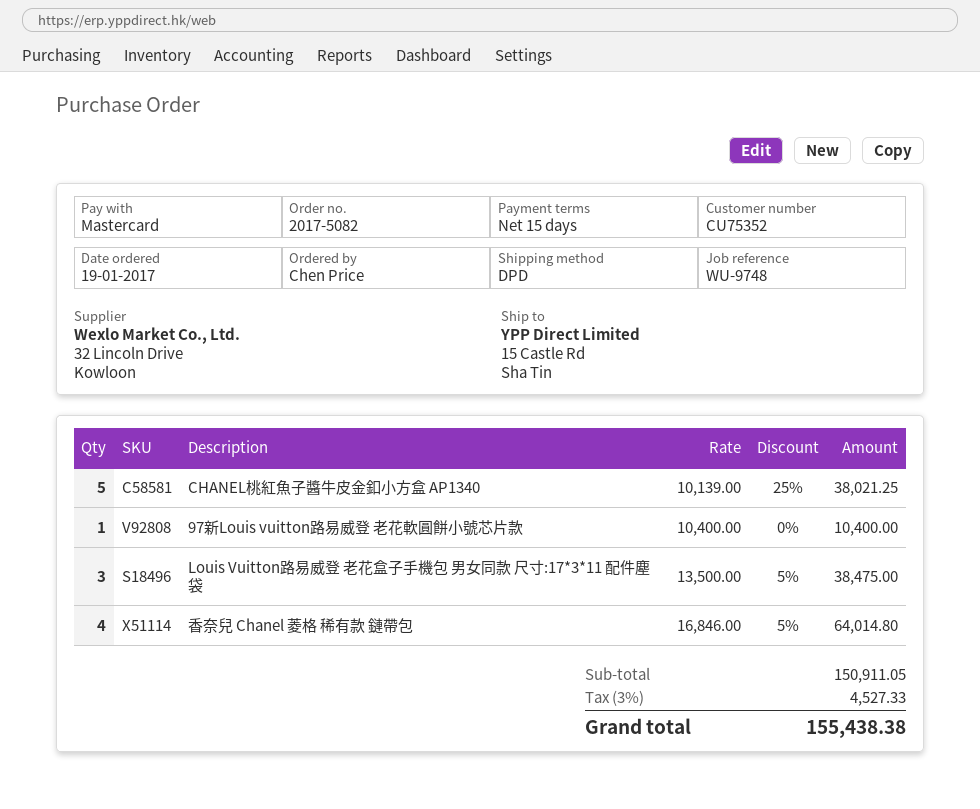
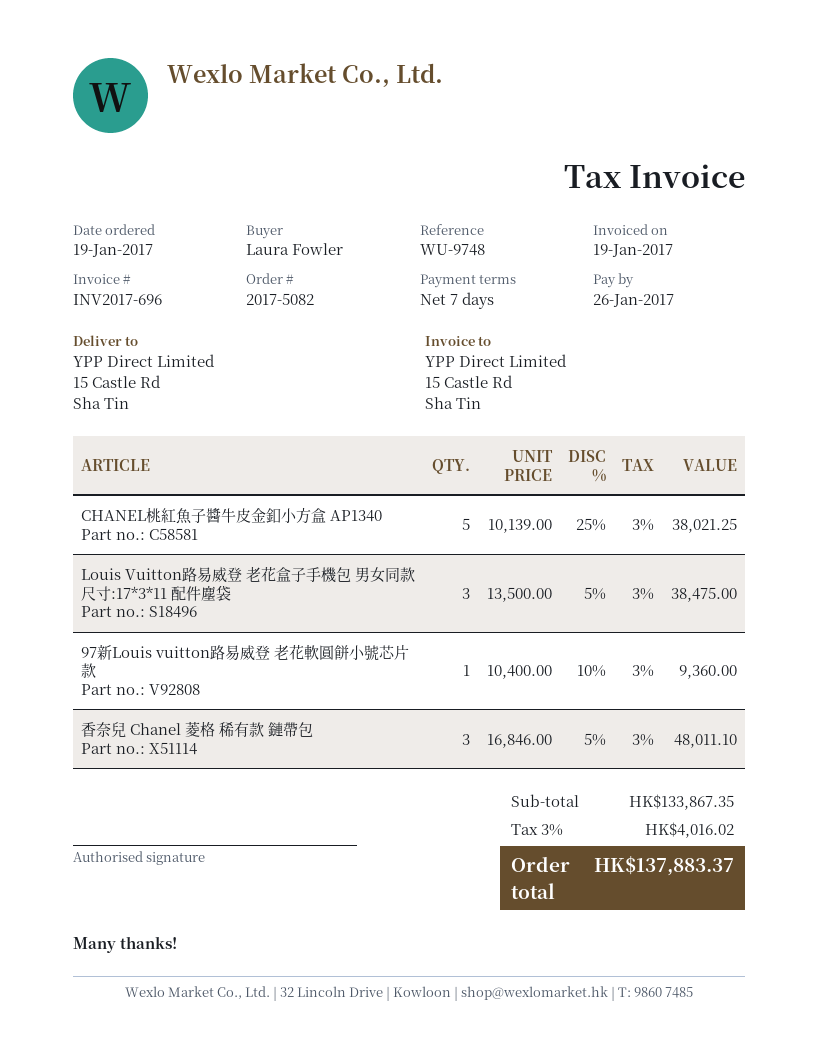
payment terms: 15 days -> 7 days
ordered by: Chen Price -> Laura Fowler
97新Louis vuitton路易威登 老花軟圓餅小號芯片款: 1 x 10400.00 = 10400.00 -> 1 x 10400.00 - 10% = 9360.00
香奈兒 Chanel 菱格 稀有款 鏈帶包: 4 x 16846.00 - 5% = 64014.80 -> 3 x 16846.00 - 5% = 48011.10
subtotal: 150911.05 -> 133867.35
tax: 3% = 4527.33 -> 3% = 4016.02
total: 155438.38 -> 137883.37

